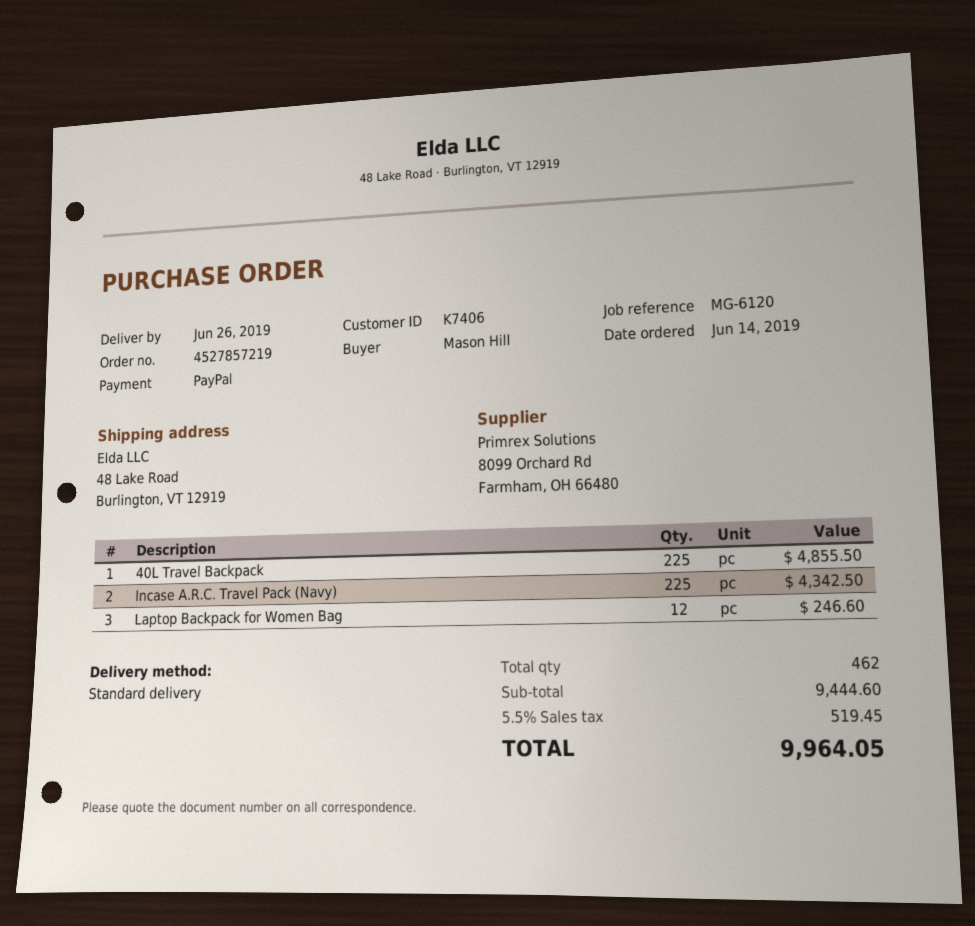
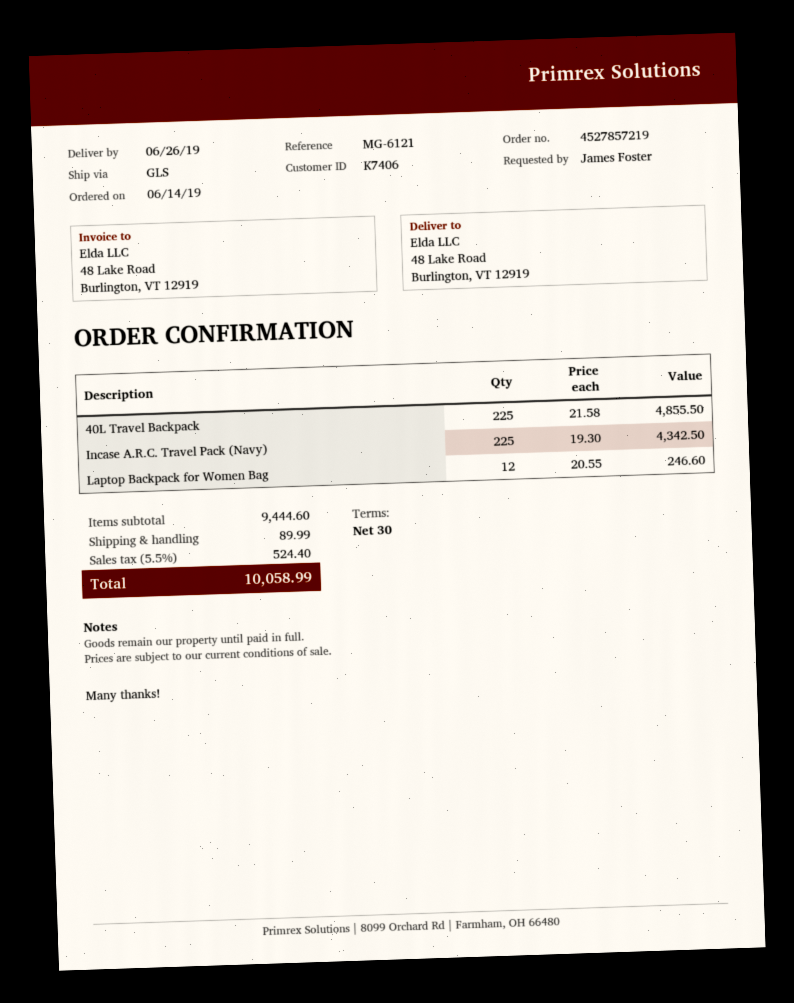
reference: MG-6120 -> MG-6121
ordered by: Mason Hill -> James Foster
shipping method: standard -> GLS
shipping: none -> 89.99
tax: 5.5% = 519.45 -> 5.5% = 524.40
total: 9964.05 -> 10058.99

